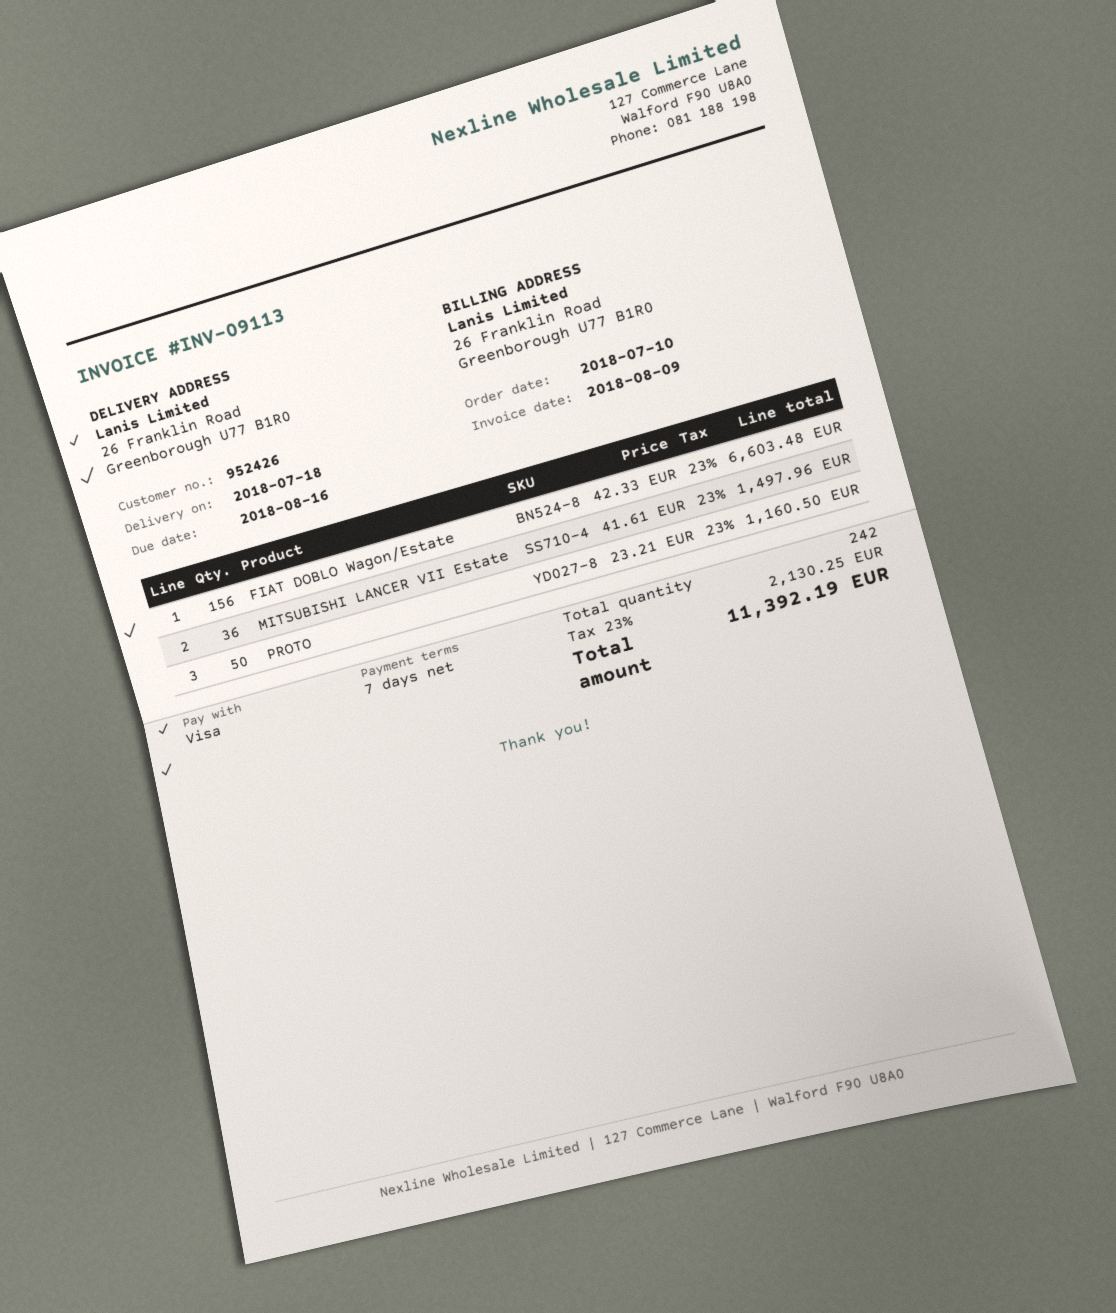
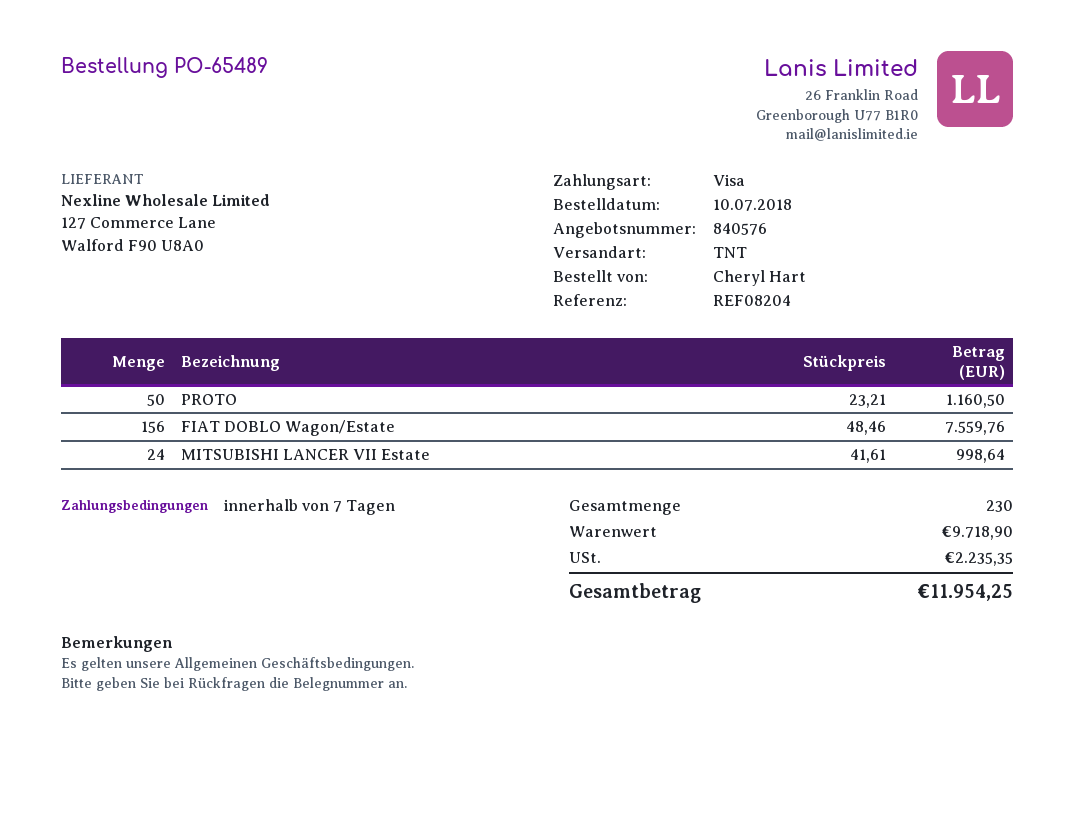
FIAT DOBLO Wagon/Estate: 156 x 42.33 = 6603.48 -> 156 x 48.46 = 7559.76
MITSUBISHI LANCER VII Estate: 36 x 41.61 = 1497.96 -> 24 x 41.61 = 998.64
total quantity: 242 -> 230
tax: 2130.25 -> 2235.35
total: 11392.19 -> 11954.25

